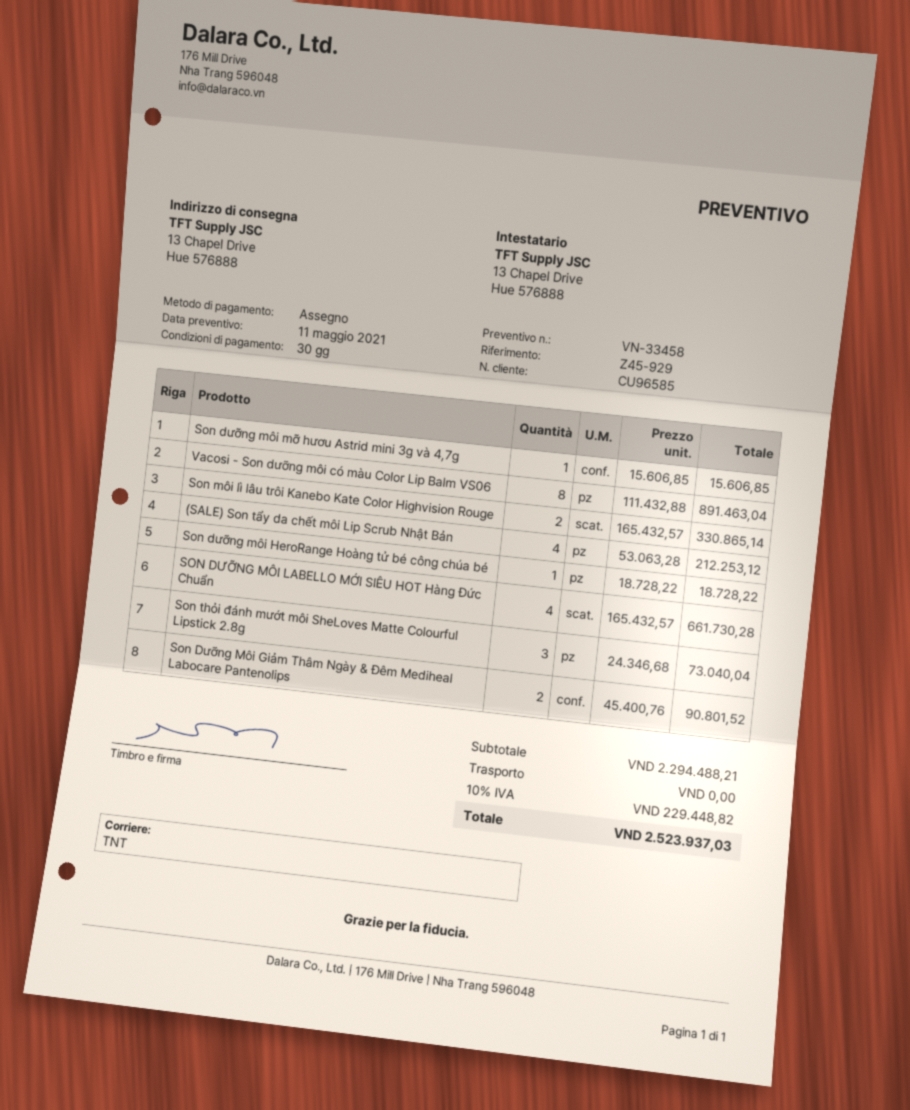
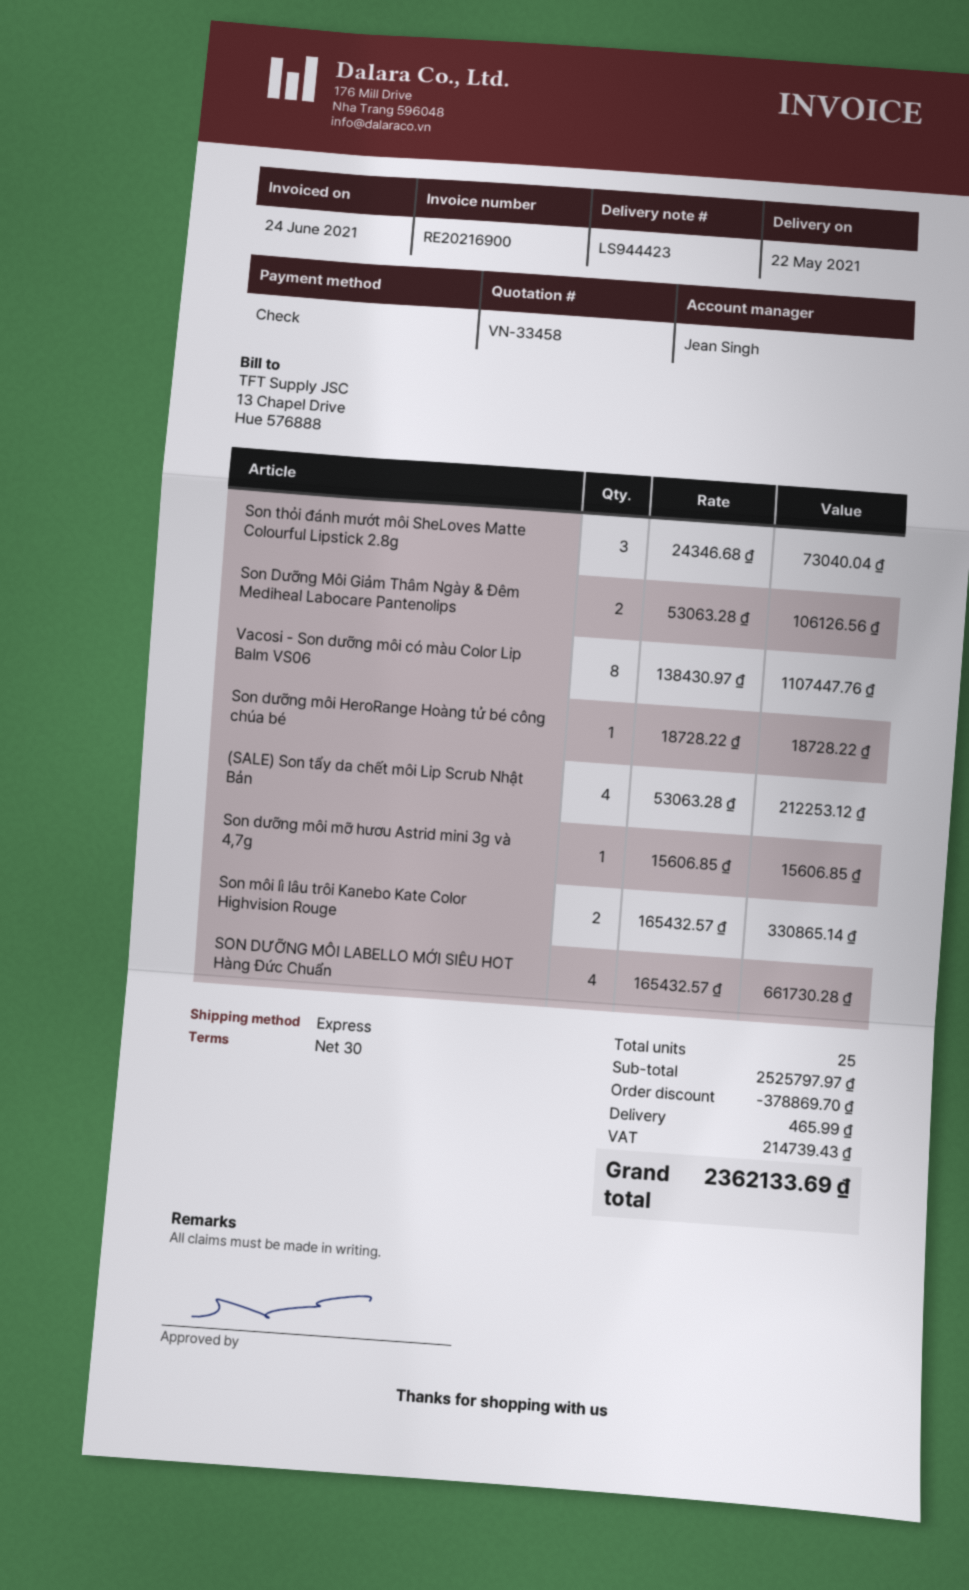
shipping method: TNT -> express
Vacosi - Son dưỡng môi có màu Color Lip Balm VS06: 8 x 111432.88 = 891463.04 -> 8 x 138430.97 = 1107447.76
Son Dưỡng Môi Giảm Thâm Ngày & Đêm Mediheal Labocare Pantenolips: 2 x 45400.76 = 90801.52 -> 2 x 53063.28 = 106126.56
subtotal: 2294488.21 -> 2525797.97
discount: none -> 378869.70
shipping: 0.00 -> 465.99
tax: 229448.82 -> 214739.43
total: 2523937.03 -> 2362133.69

